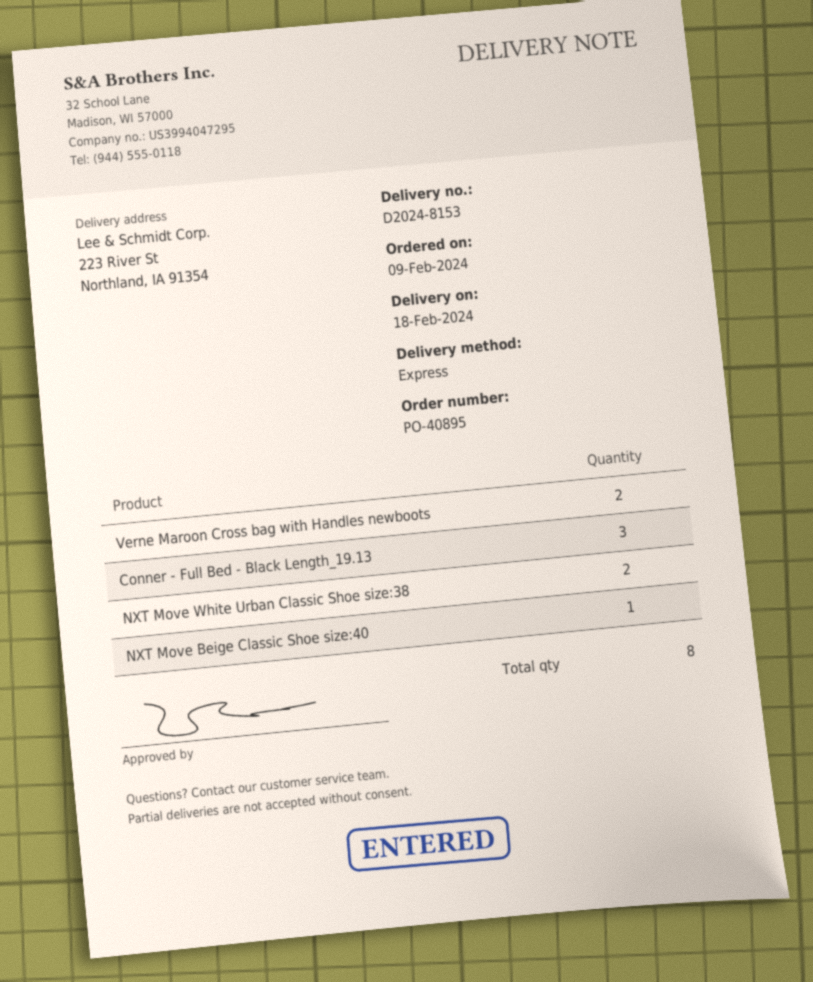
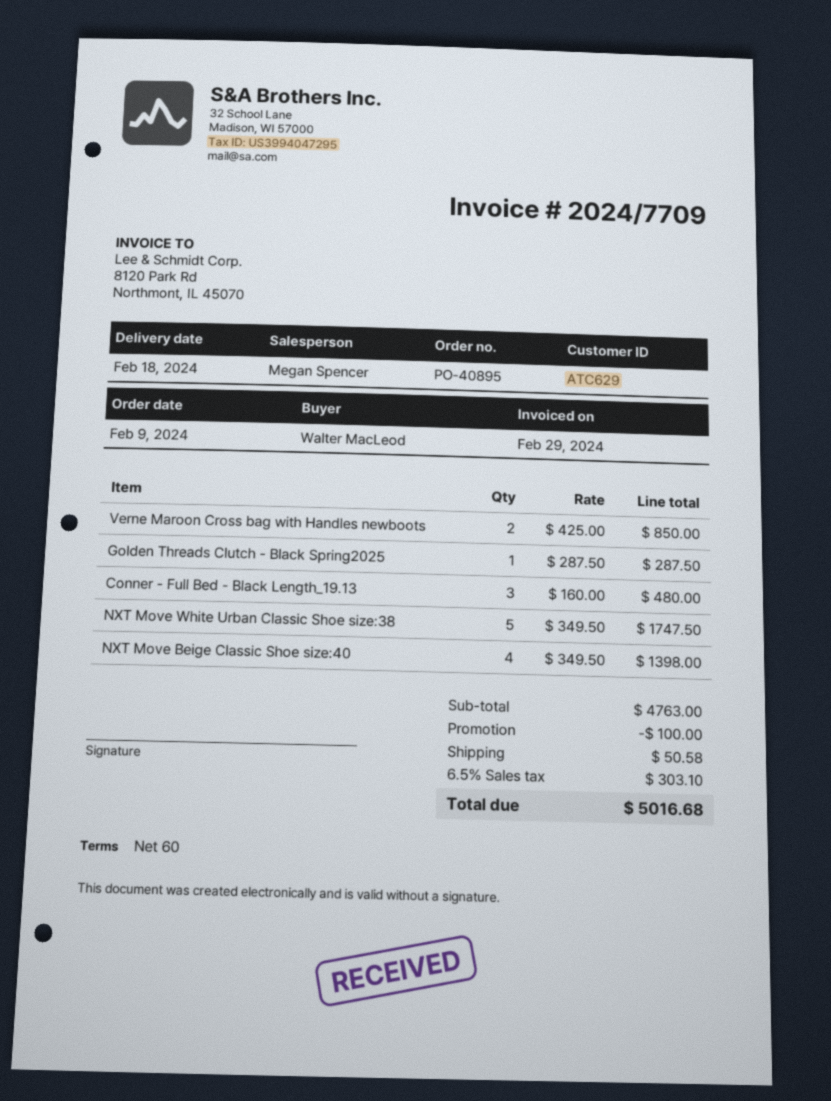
NXT Move White Urban Classic Shoe size:38: 2 -> 5
NXT Move Beige Classic Shoe size:40: 1 -> 4
Golden Threads Clutch - Black Spring2025: none -> 1

